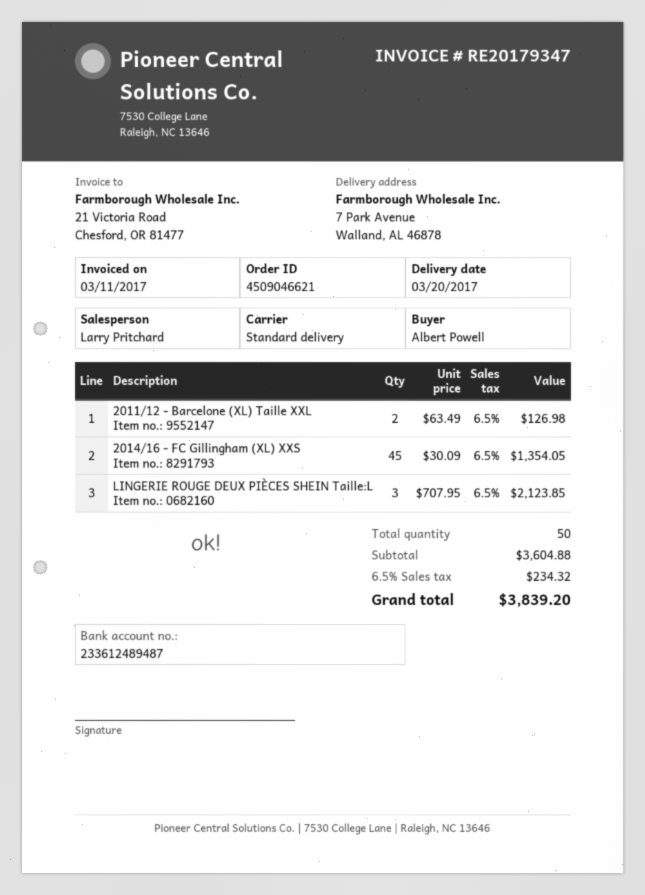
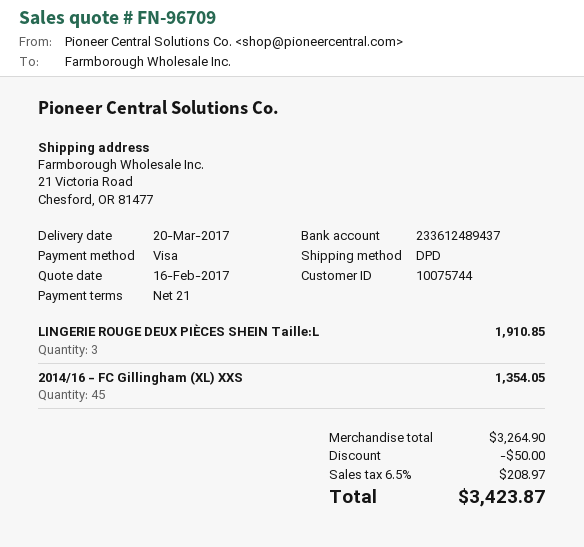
bank account: 233612489487 -> 233612489437
shipping method: standard -> DPD
ship to: 7 Park Avenue, Walland, AL 46878 -> 21 Victoria Road, Chesford, OR 81477
2011/12 - Barcelone (XL) Taille XXL: 2 for 126.98 -> none
LINGERIE ROUGE DEUX PIÈCES SHEIN Taille:L: 3 for 2123.85 -> 3 for 1910.85
subtotal: 3604.88 -> 3264.90
discount: none -> 50.00
tax: 6.5% = 234.32 -> 6.5% = 208.97
total: 3839.20 -> 3423.87

